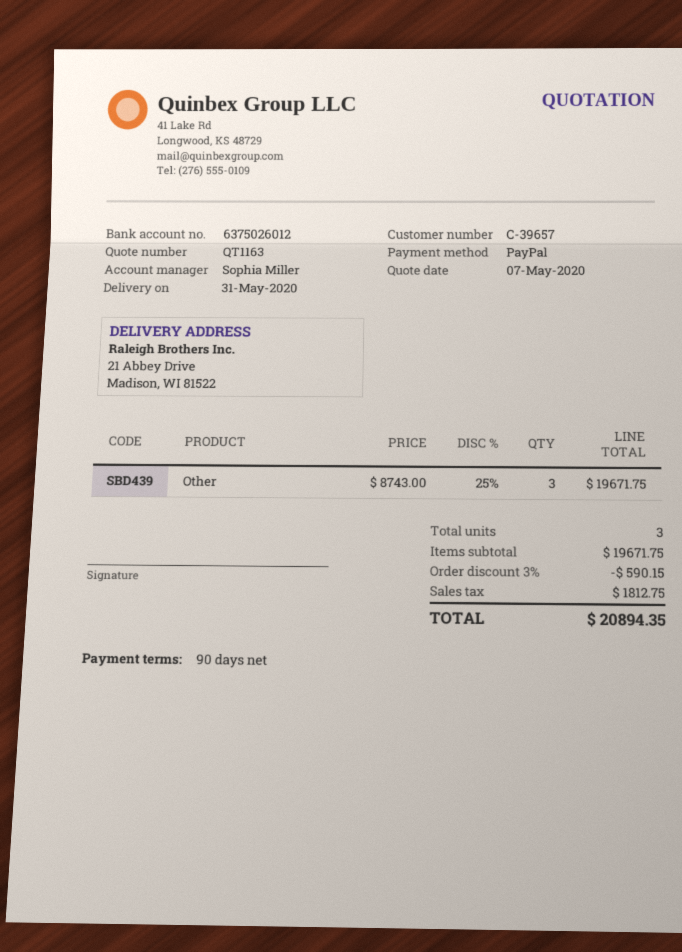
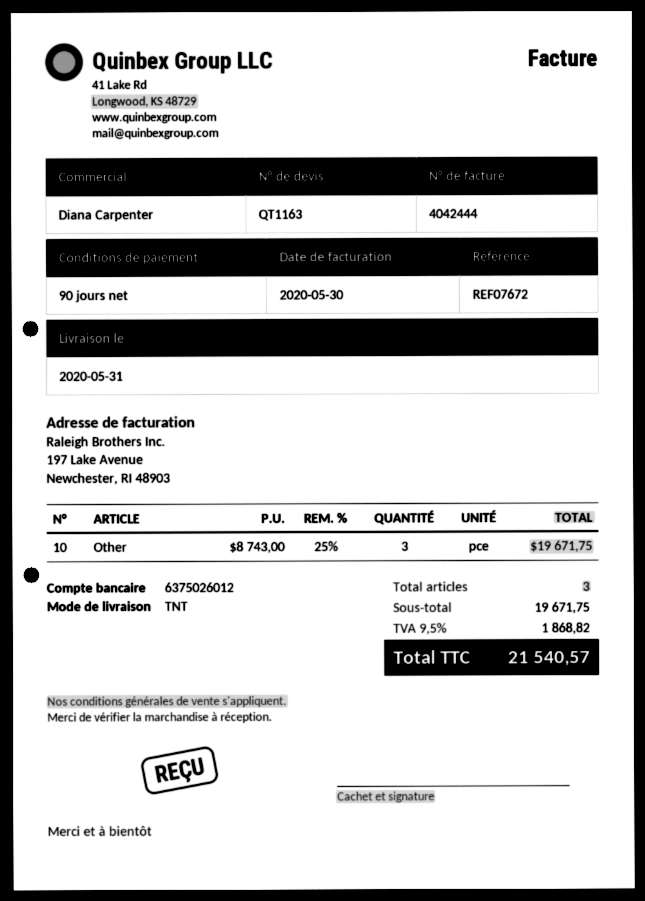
sales rep: Sophia Miller -> Diana Carpenter
discount: 3% = 590.15 -> none
tax: 1812.75 -> 1868.82
total: 20894.35 -> 21540.57

